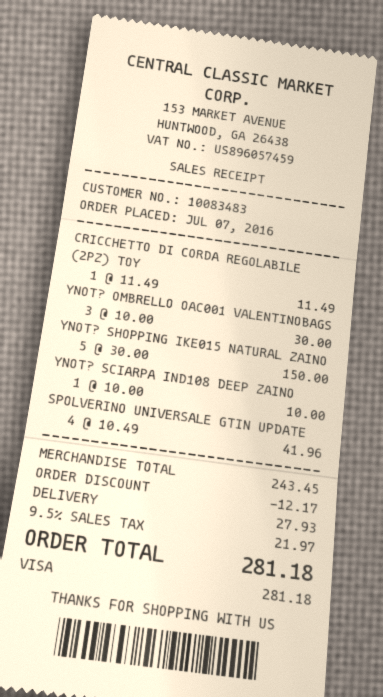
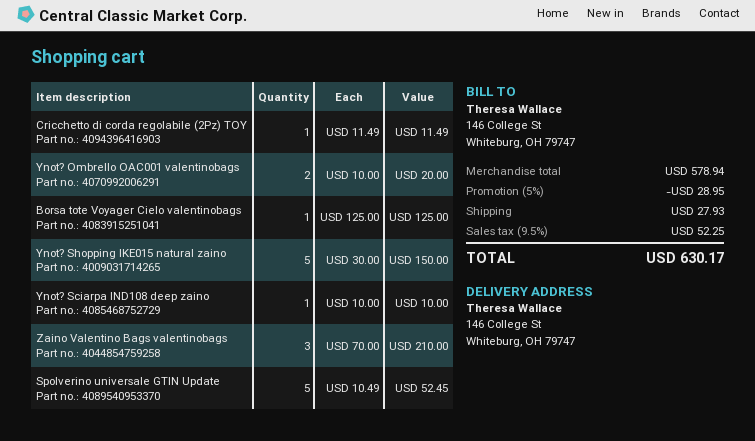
YNOT? OMBRELLO OAC001 VALENTINOBAGS: 3 x 10.00 = 30.00 -> 2 x 10.00 = 20.00
SPOLVERINO UNIVERSALE GTIN UPDATE: 4 x 10.49 = 41.96 -> 5 x 10.49 = 52.45
Borsa tote Voyager Cielo valentinobags: none -> 1 x 125.00 = 125.00
Zaino Valentino Bags valentinobags: none -> 3 x 70.00 = 210.00
subtotal: 243.45 -> 578.94
discount: 12.17 -> 28.95
tax: 9.5% = 21.97 -> 9.5% = 52.25
total: 281.18 -> 630.17

